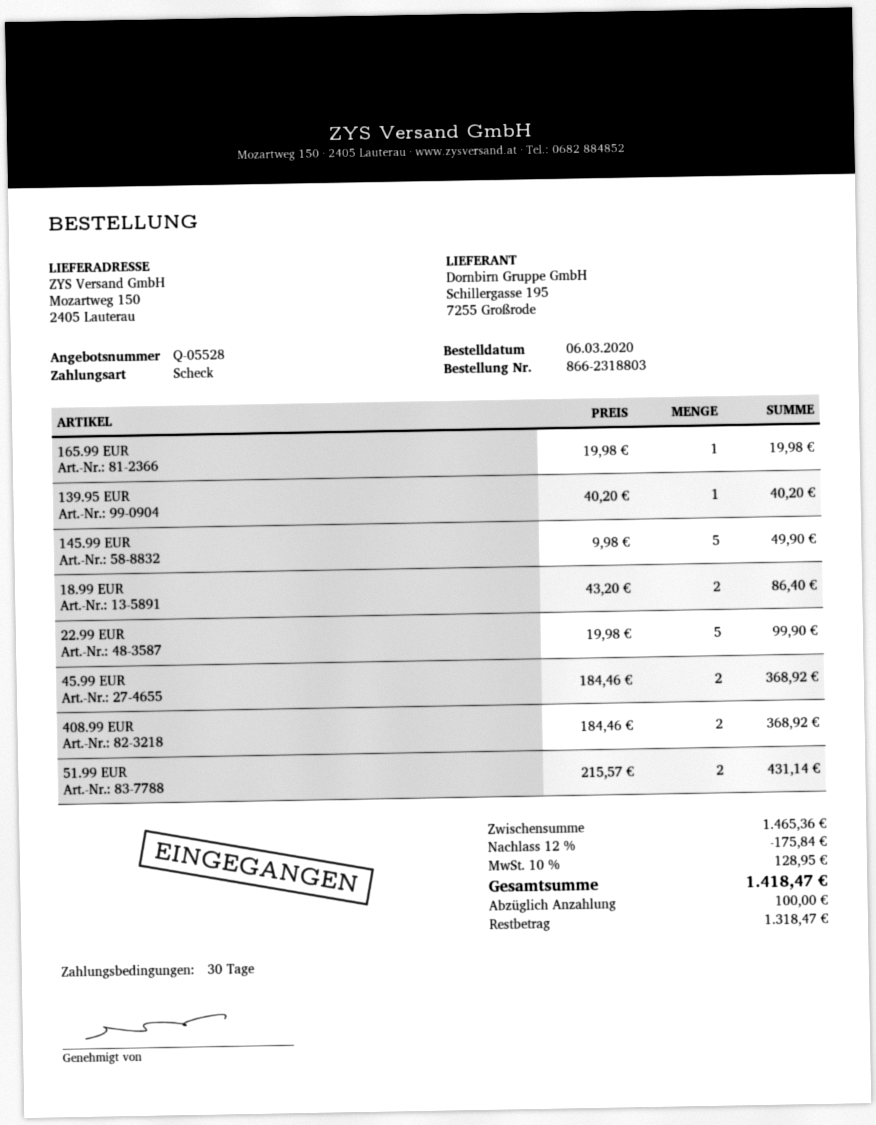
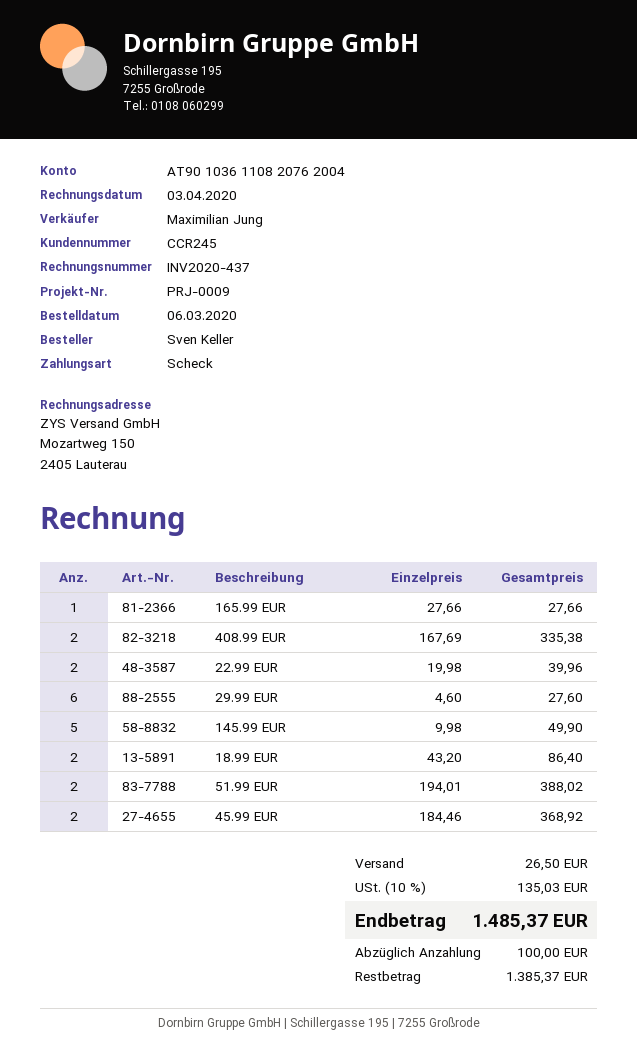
165.99 EUR: 1 x 19.98 = 19.98 -> 1 x 27.66 = 27.66
139.95 EUR: 1 x 40.20 = 40.20 -> none
22.99 EUR: 5 x 19.98 = 99.90 -> 2 x 19.98 = 39.96
408.99 EUR: 2 x 184.46 = 368.92 -> 2 x 167.69 = 335.38
51.99 EUR: 2 x 215.57 = 431.14 -> 2 x 194.01 = 388.02
29.99 EUR: none -> 6 x 4.60 = 27.60
discount: 12% = 175.84 -> none
shipping: none -> 26.50
tax: 10% = 128.95 -> 10% = 135.03
total: 1418.47 -> 1485.37
balance: 1318.47 -> 1385.37

